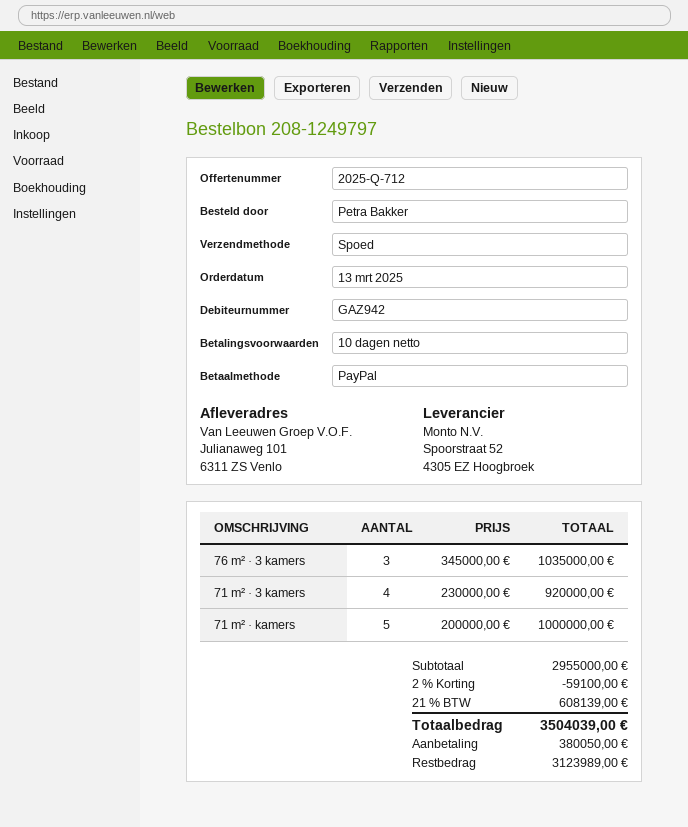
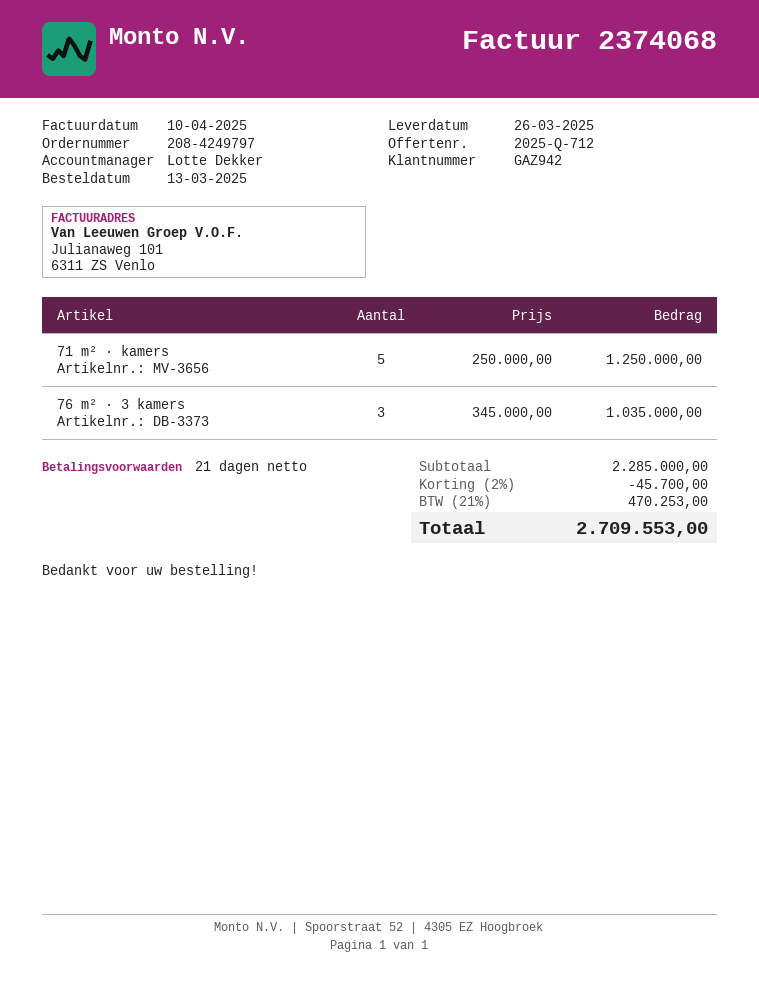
order number: 208-1249797 -> 208-4249797
payment terms: 10 days -> 21 days
71 m² · 3 kamers: 4 x 230000.00 = 920000.00 -> none
71 m² · kamers: 5 x 200000.00 = 1000000.00 -> 5 x 250000.00 = 1250000.00
subtotal: 2955000.00 -> 2285000.00
discount: 2% = 59100.00 -> 2% = 45700.00
tax: 21% = 608139.00 -> 21% = 470253.00
total: 3504039.00 -> 2709553.00

